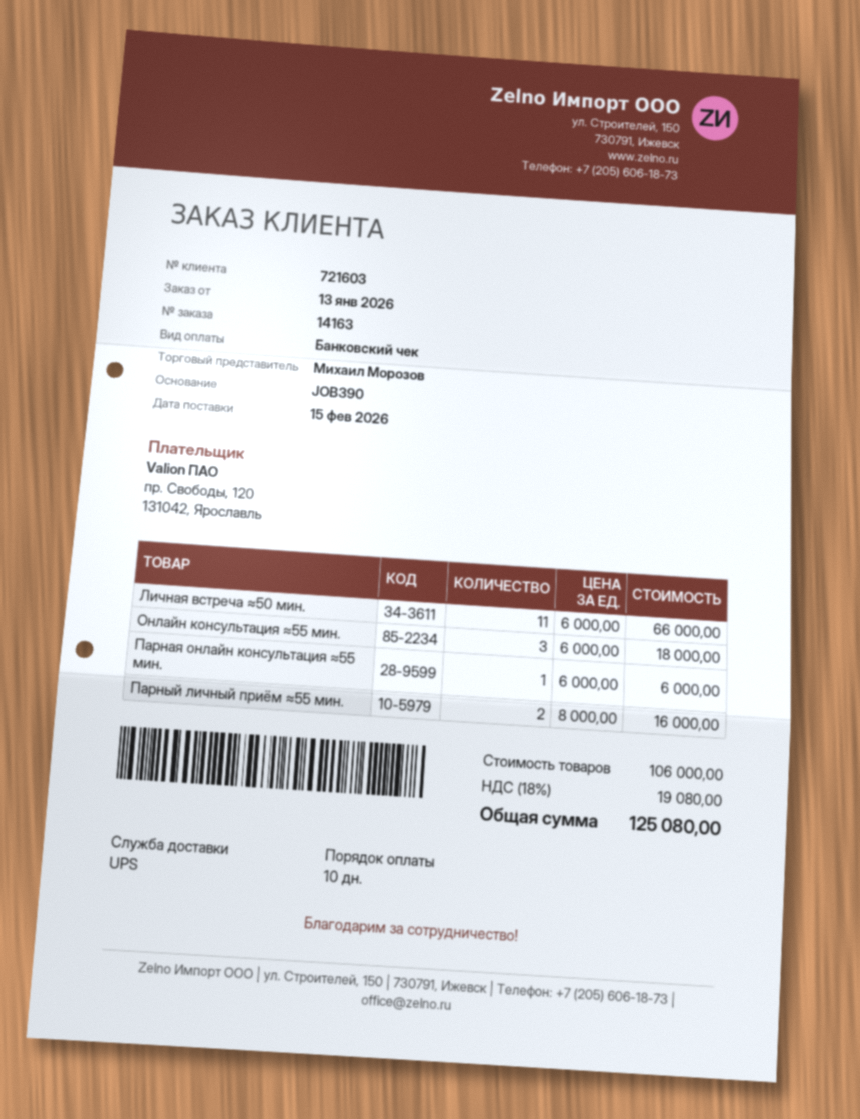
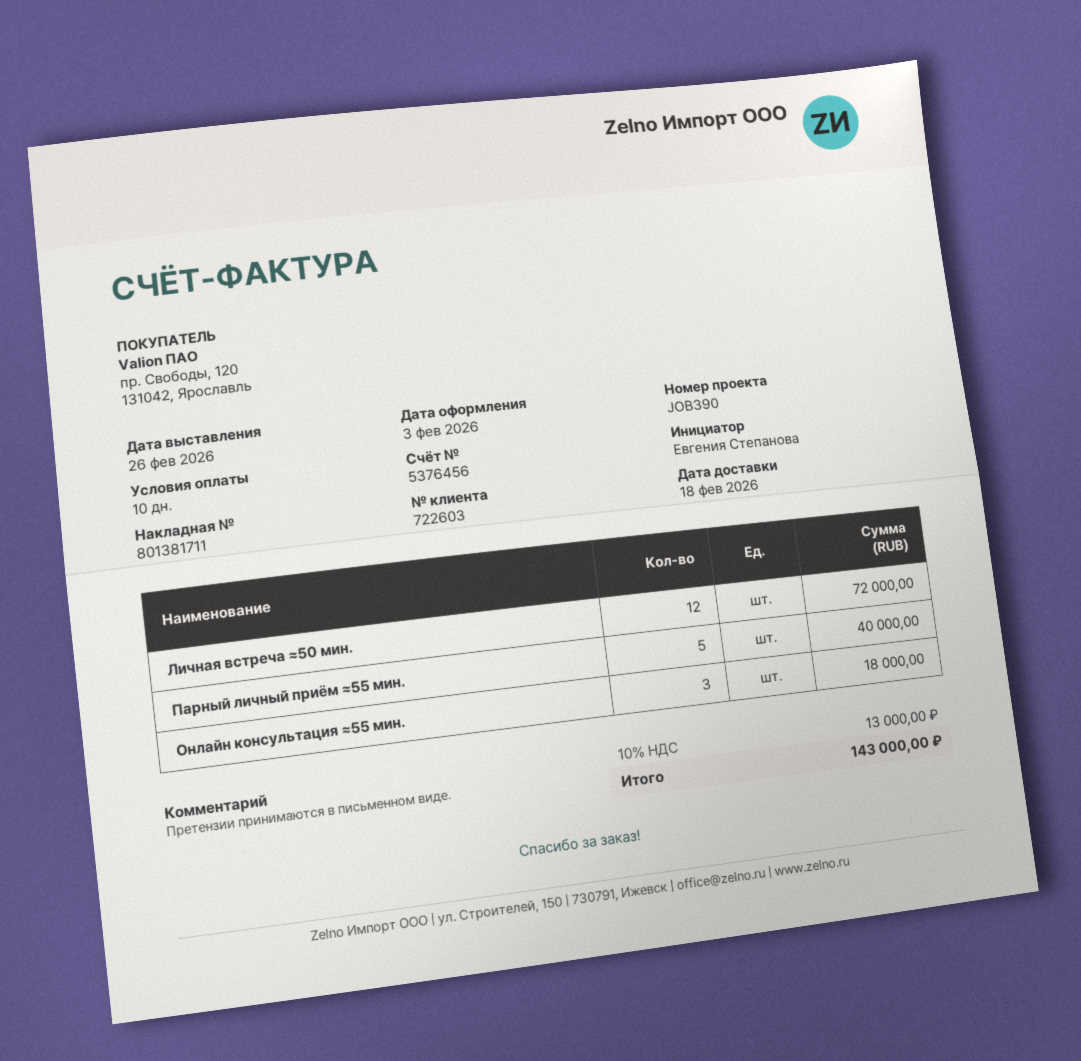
order date: 2026-01-13 -> 2026-02-03
delivery date: 2026-02-15 -> 2026-02-18
customer number: 721603 -> 722603
Личная встреча ≈50 мин.: 11 for 66000.00 -> 12 for 72000.00
Парная онлайн консультация ≈55 мин.: 1 for 6000.00 -> none
Парный личный приём ≈55 мин.: 2 for 16000.00 -> 5 for 40000.00
tax: 18% = 19080.00 -> 10% = 13000.00
total: 125080.00 -> 143000.00

